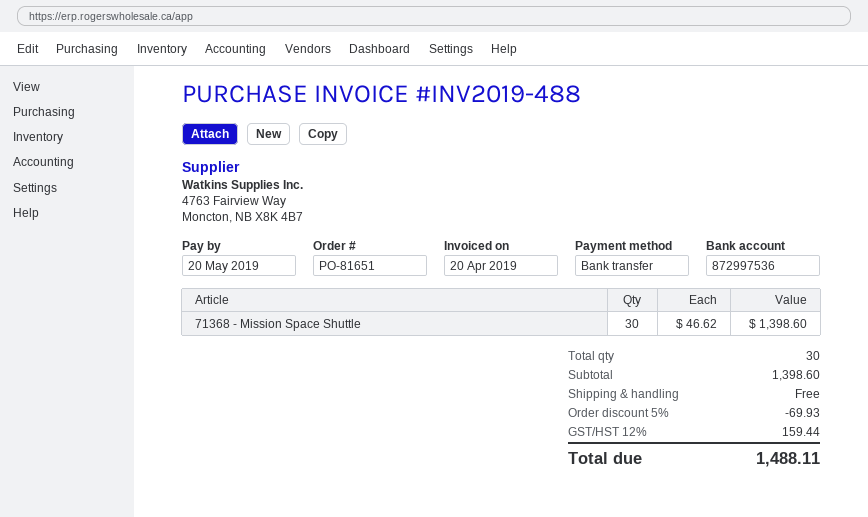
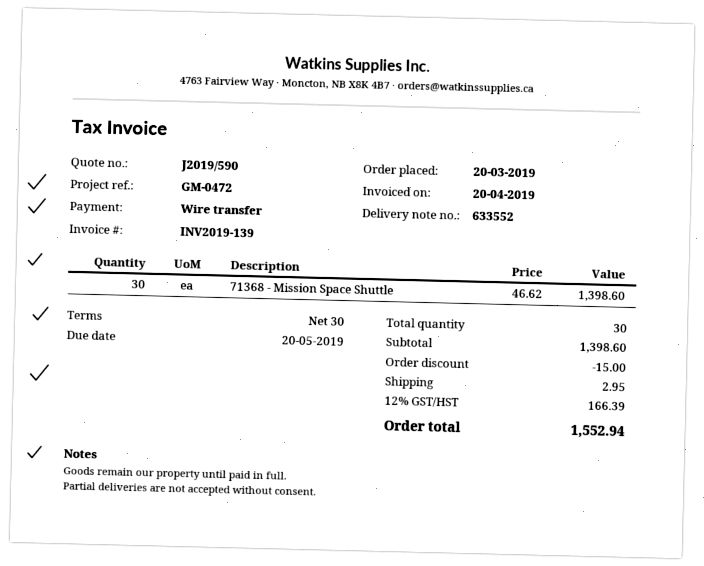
invoice number: INV2019-488 -> INV2019-139
discount: 69.93 -> 15.00
shipping: 0.00 -> 2.95
tax: 12% = 159.44 -> 12% = 166.39
total: 1488.11 -> 1552.94

